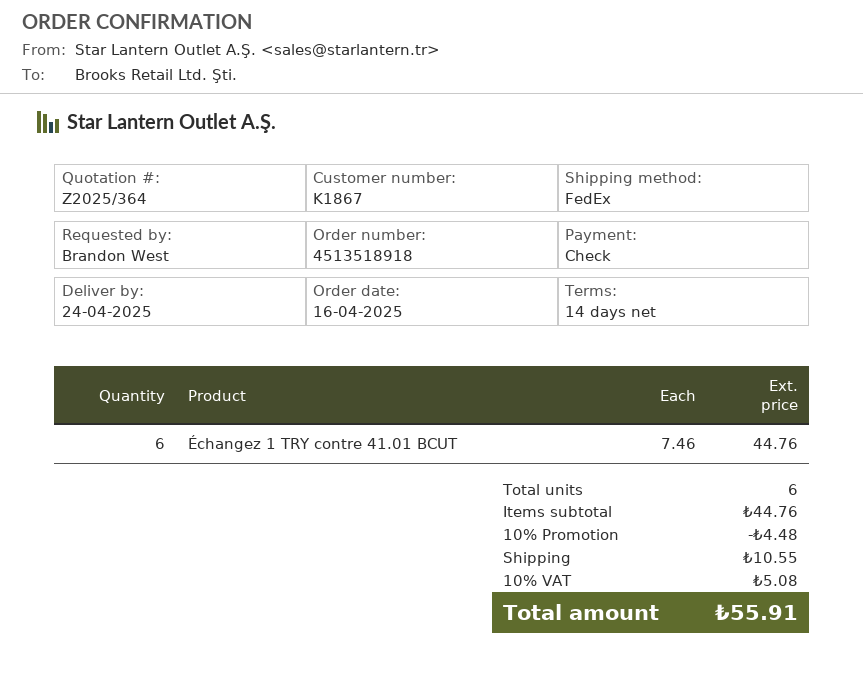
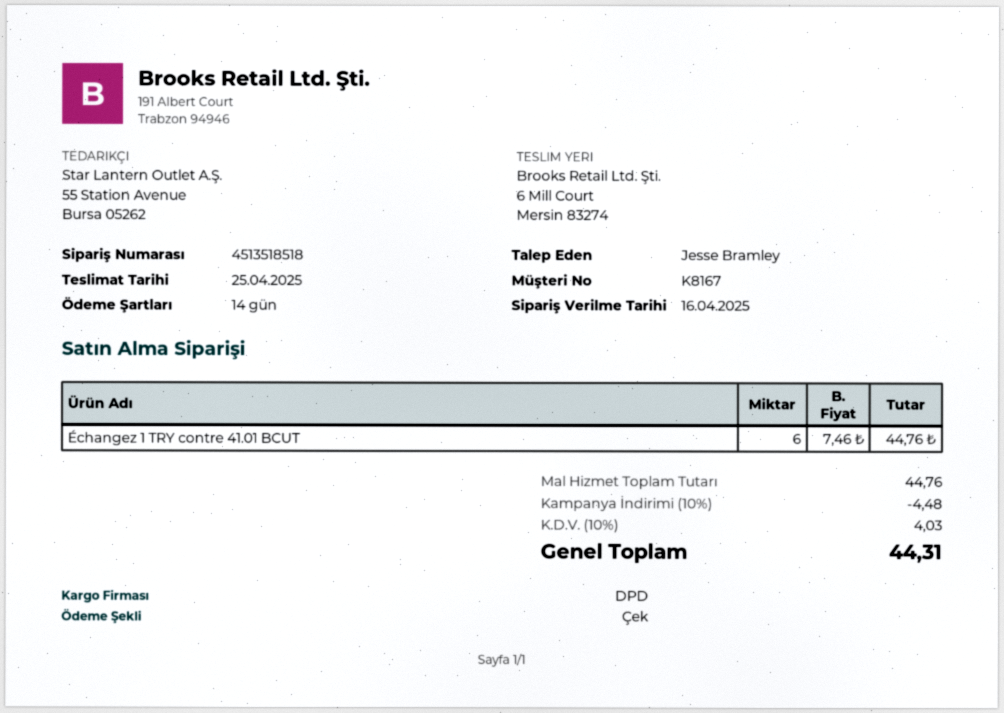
order number: 4513518918 -> 4513518518
delivery date: 2025-04-24 -> 2025-04-25
customer number: K1867 -> K8167
ordered by: Brandon West -> Jesse Bramley
shipping method: FedEx -> DPD
shipping: 10.55 -> none
tax: 10% = 5.08 -> 10% = 4.03
total: 55.91 -> 44.31

